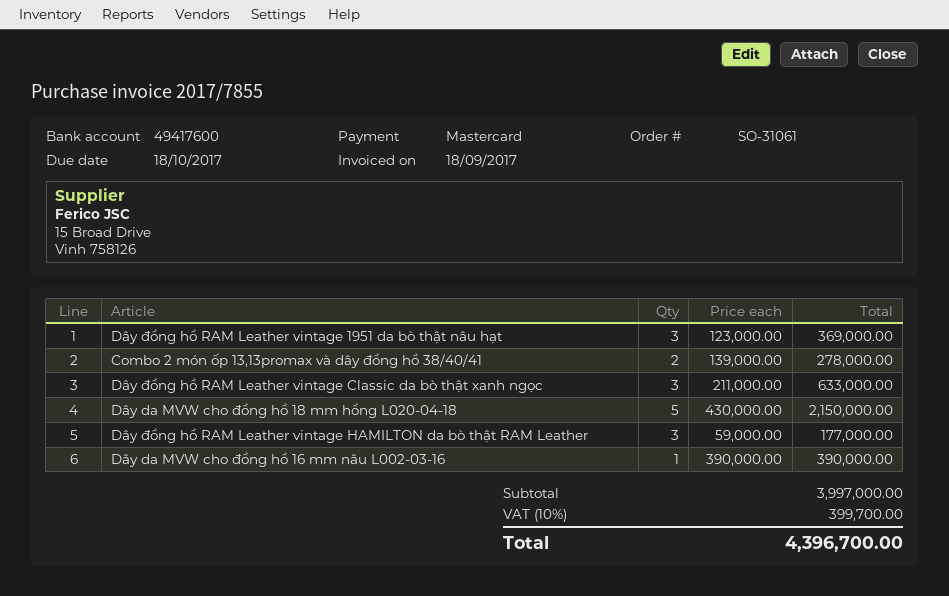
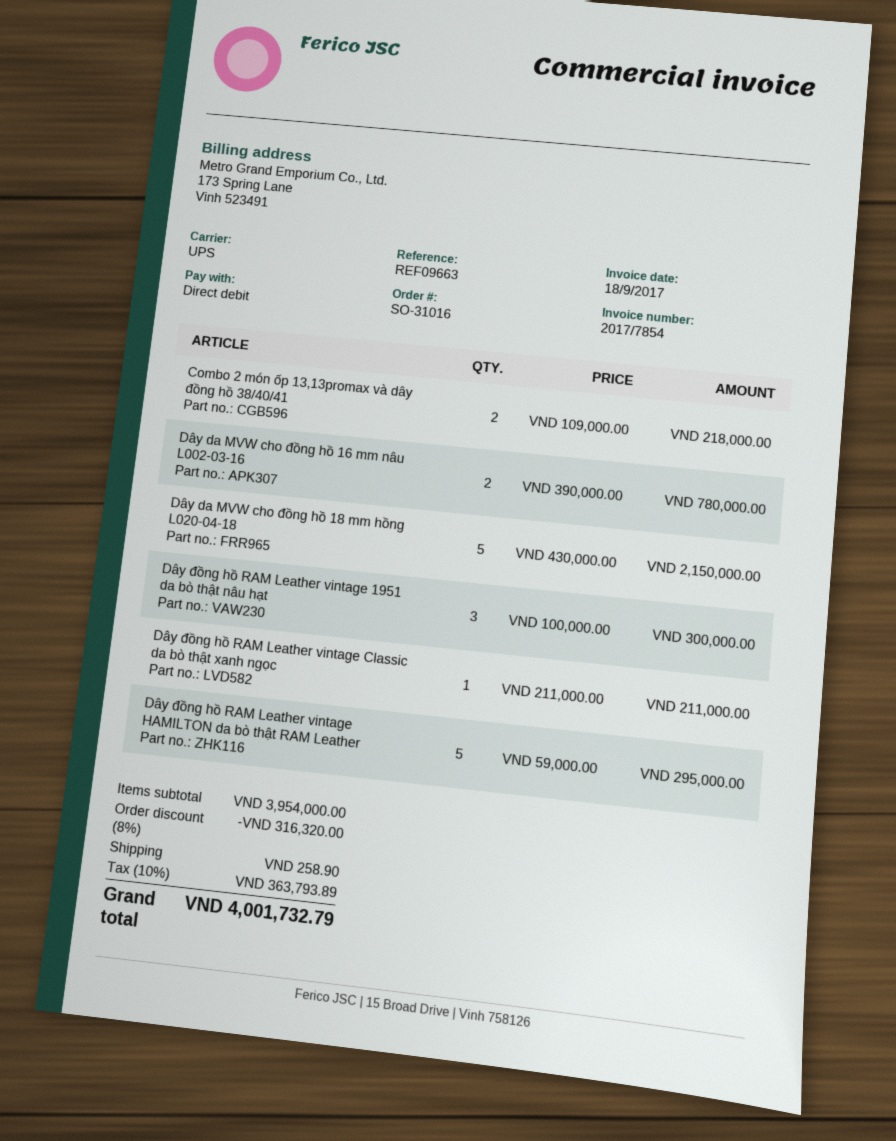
order number: SO-31061 -> SO-31016
invoice number: 2017/7855 -> 2017/7854
payment method: Mastercard -> direct debit
Dây đồng hồ RAM Leather vintage 1951 da bò thật nâu hạt: 3 x 123000.00 = 369000.00 -> 3 x 100000.00 = 300000.00
Combo 2 món ốp 13,13promax và dây đồng hồ 38/40/41: 2 x 139000.00 = 278000.00 -> 2 x 109000.00 = 218000.00
Dây đồng hồ RAM Leather vintage Classic da bò thật xanh ngọc: 3 x 211000.00 = 633000.00 -> 1 x 211000.00 = 211000.00
Dây đồng hồ RAM Leather vintage HAMILTON da bò thật RAM Leather: 3 x 59000.00 = 177000.00 -> 5 x 59000.00 = 295000.00
Dây da MVW cho đồng hồ 16 mm nâu L002-03-16: 1 x 390000.00 = 390000.00 -> 2 x 390000.00 = 780000.00
subtotal: 3997000.00 -> 3954000.00
discount: none -> 8% = 316320.00
shipping: none -> 258.90
tax: 10% = 399700.00 -> 10% = 363793.89
total: 4396700.00 -> 4001732.79

